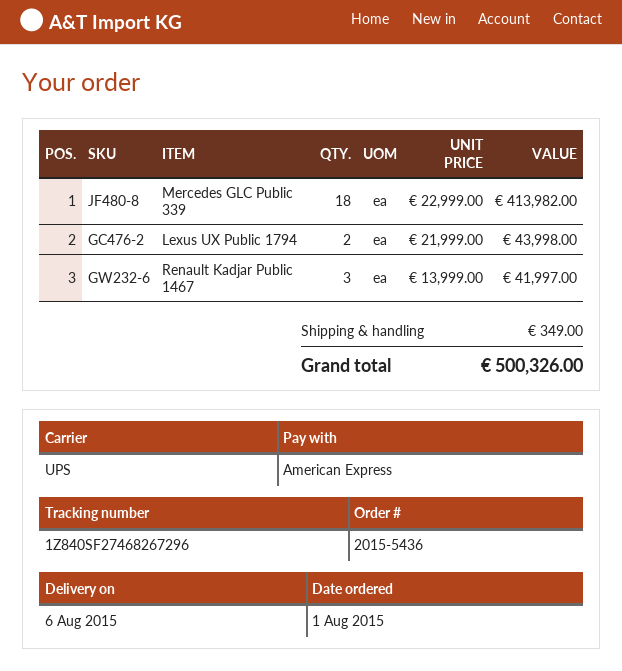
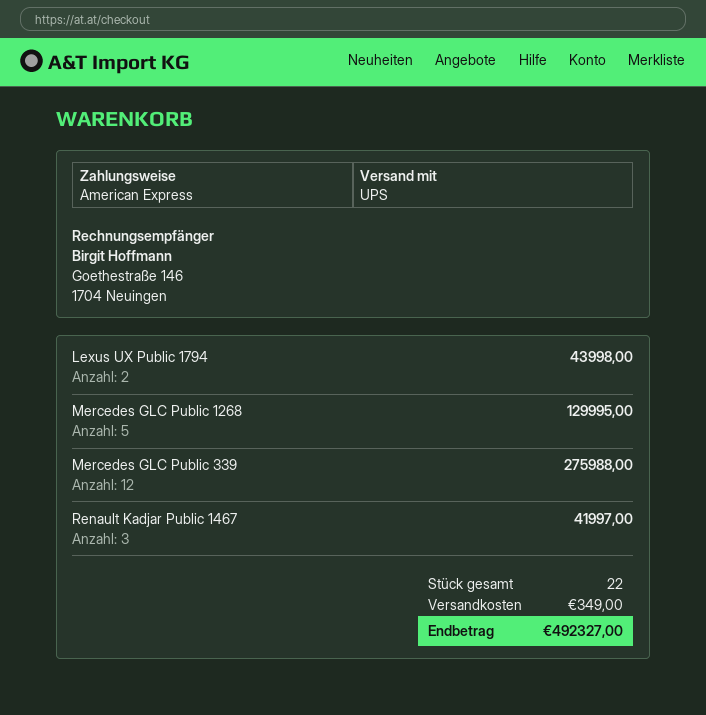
Mercedes GLC Public 339: 18 for 413982.00 -> 12 for 275988.00
Mercedes GLC Public 1268: none -> 5 for 129995.00
total: 500326.00 -> 492327.00

